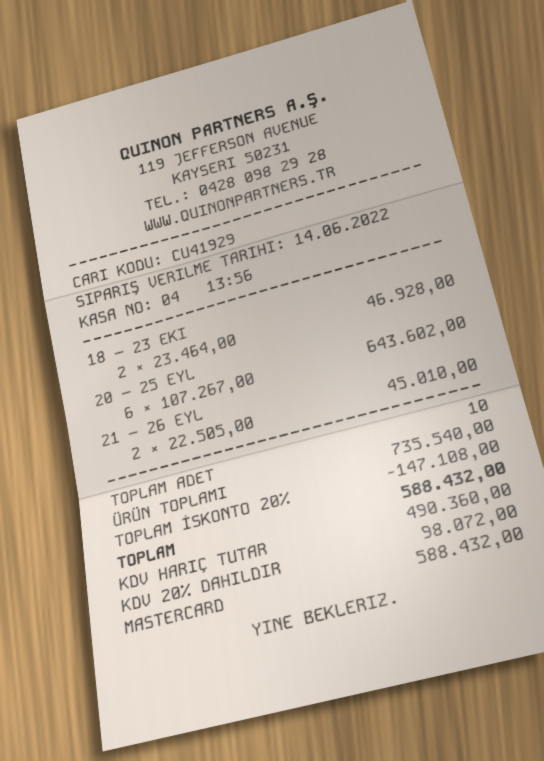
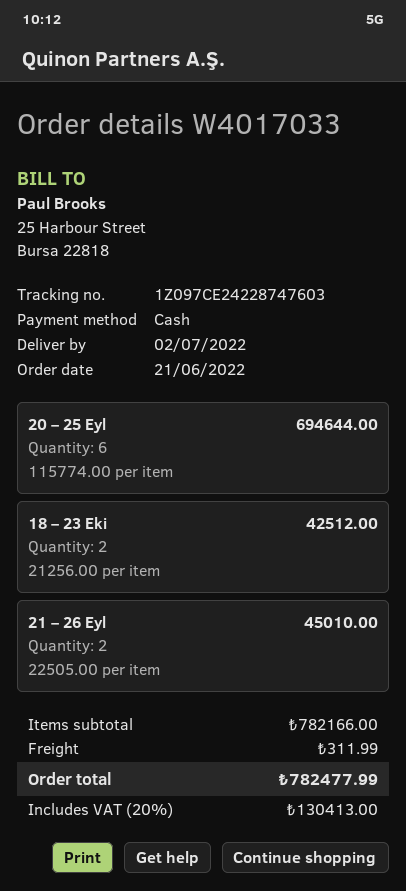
order date: 2022-06-14 -> 2022-06-21
payment method: Mastercard -> cash
18 – 23 EKI: 2 x 23464.00 = 46928.00 -> 2 x 21256.00 = 42512.00
20 – 25 EYL: 6 x 107267.00 = 643602.00 -> 6 x 115774.00 = 694644.00
subtotal: 735540.00 -> 782166.00
discount: 20% = 147108.00 -> none
shipping: none -> 311.99
tax: 20% = 98072.00 -> 20% = 130413.00
total: 588432.00 -> 782477.99

